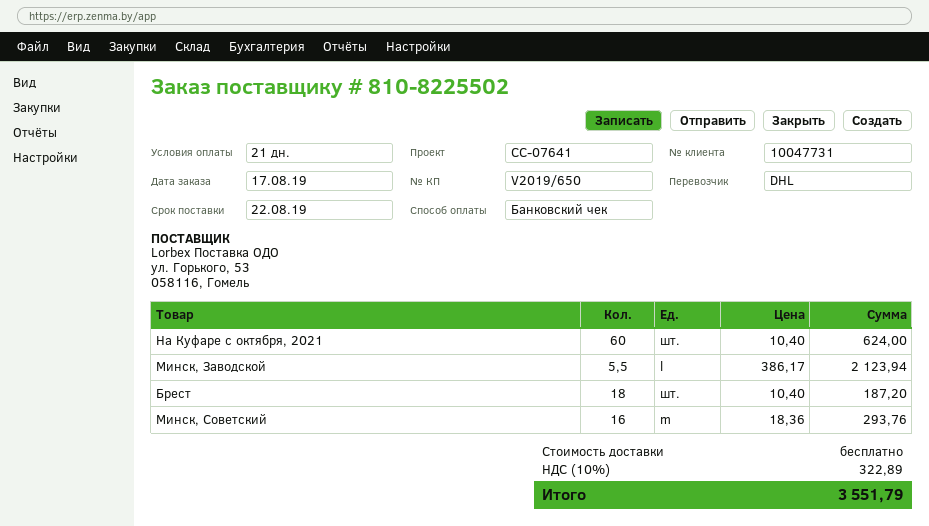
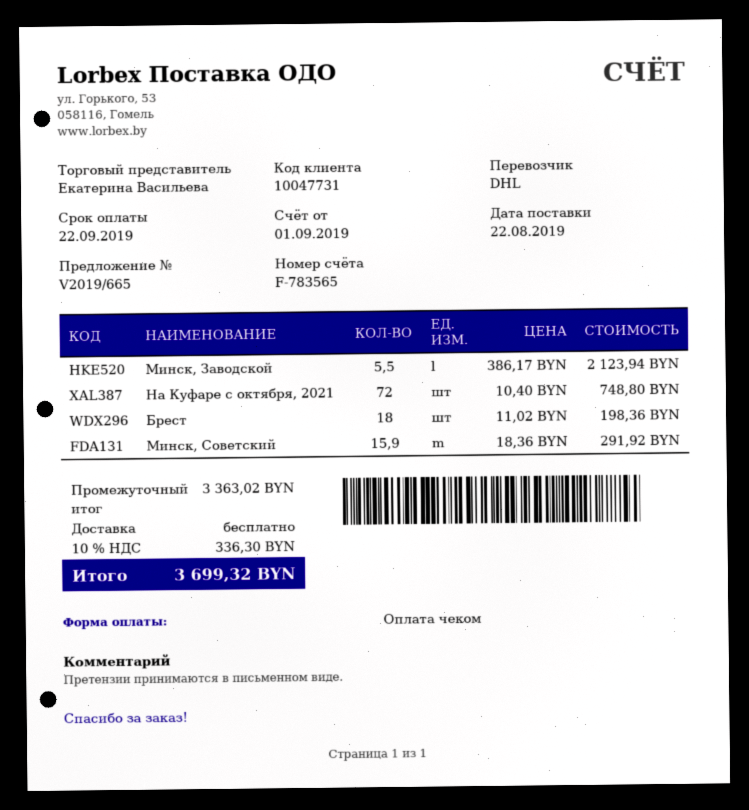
quote number: V2019/650 -> V2019/665
На Куфаре с октября, 2021: 60 x 10.40 = 624.00 -> 72 x 10.40 = 748.80
Брест: 18 x 10.40 = 187.20 -> 18 x 11.02 = 198.36
Минск, Советский: 16 x 18.36 = 293.76 -> 15.9 x 18.36 = 291.92
tax: 10% = 322.89 -> 10% = 336.30
total: 3551.79 -> 3699.32

